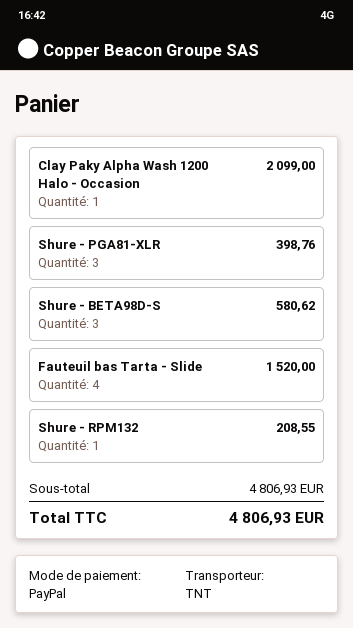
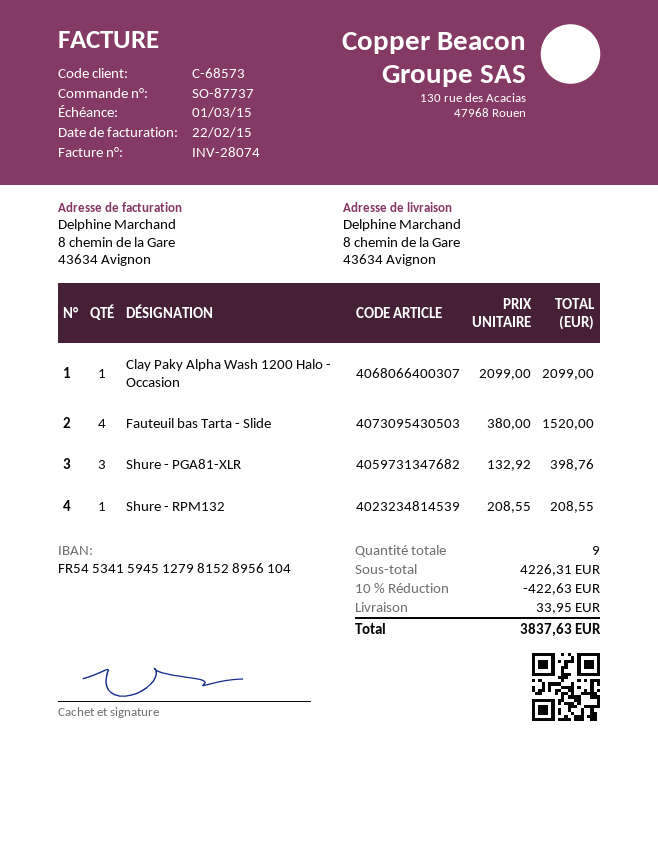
Shure - BETA98D-S: 3 for 580.62 -> none
subtotal: 4806.93 -> 4226.31
discount: none -> 10% = 422.63
shipping: none -> 33.95
total: 4806.93 -> 3837.63

